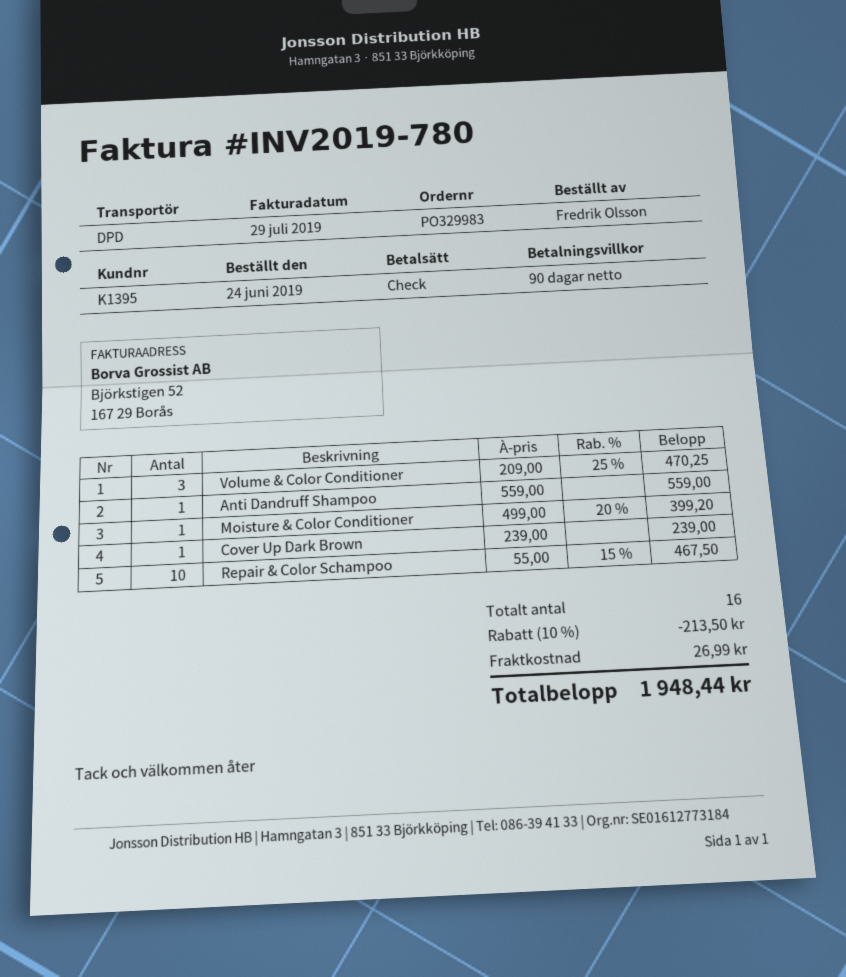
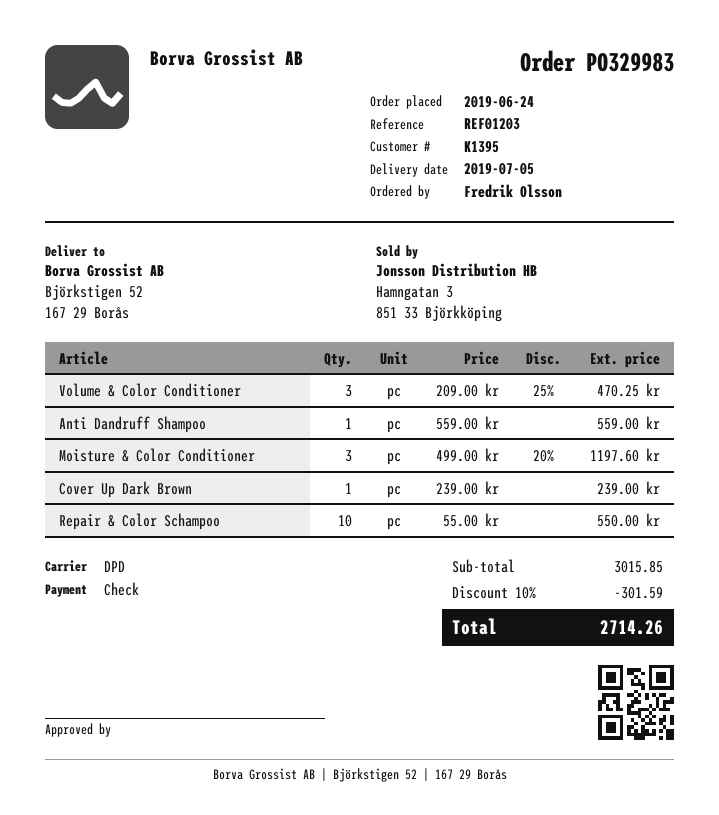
Moisture & Color Conditioner: 1 x 499.00 - 20% = 399.20 -> 3 x 499.00 - 20% = 1197.60
Repair & Color Schampoo: 10 x 55.00 - 15% = 467.50 -> 10 x 55.00 = 550.00
discount: 10% = 213.50 -> 10% = 301.59
shipping: 26.99 -> none
total: 1948.44 -> 2714.26

